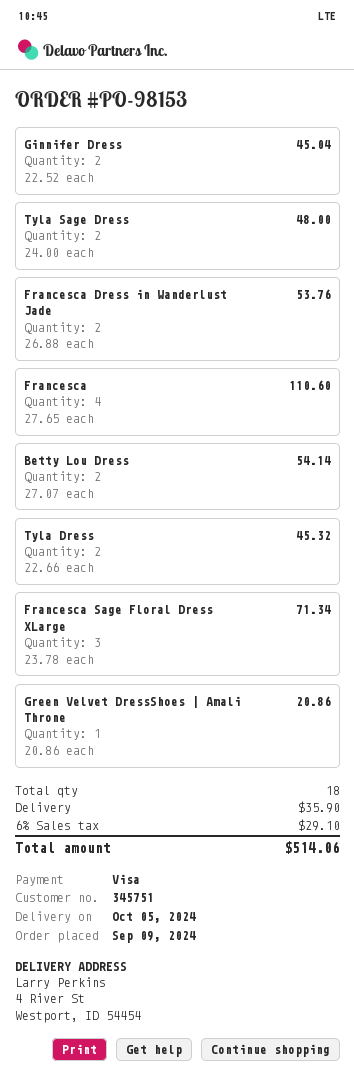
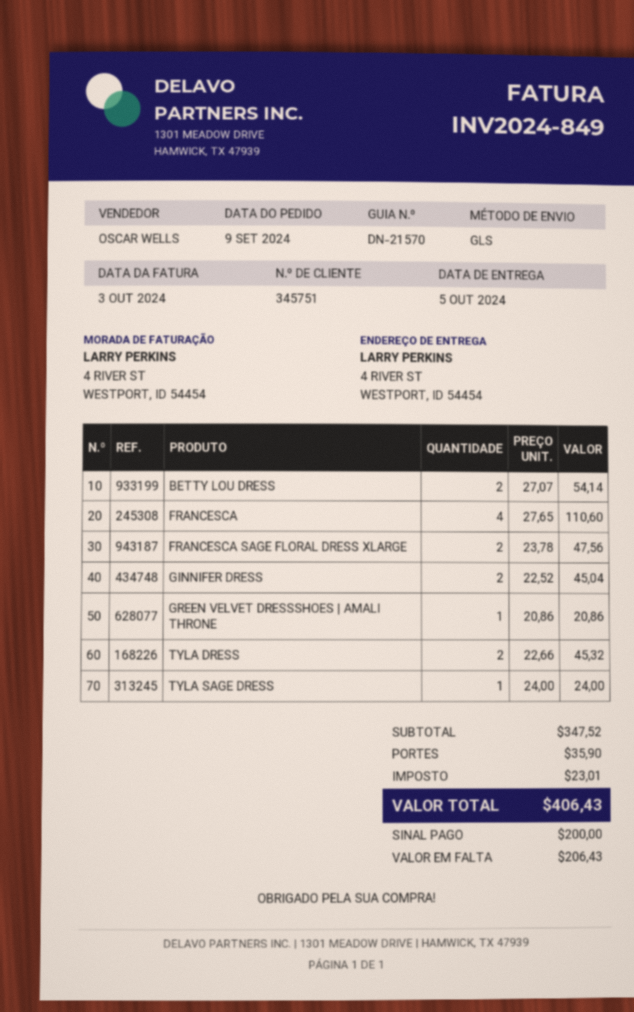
Tyla Sage Dress: 2 x 24.00 = 48.00 -> 1 x 24.00 = 24.00
Francesca Dress in Wanderlust Jade: 2 x 26.88 = 53.76 -> none
Francesca Sage Floral Dress XLarge: 3 x 23.78 = 71.34 -> 2 x 23.78 = 47.56
tax: 29.10 -> 23.01
total: 514.06 -> 406.43

